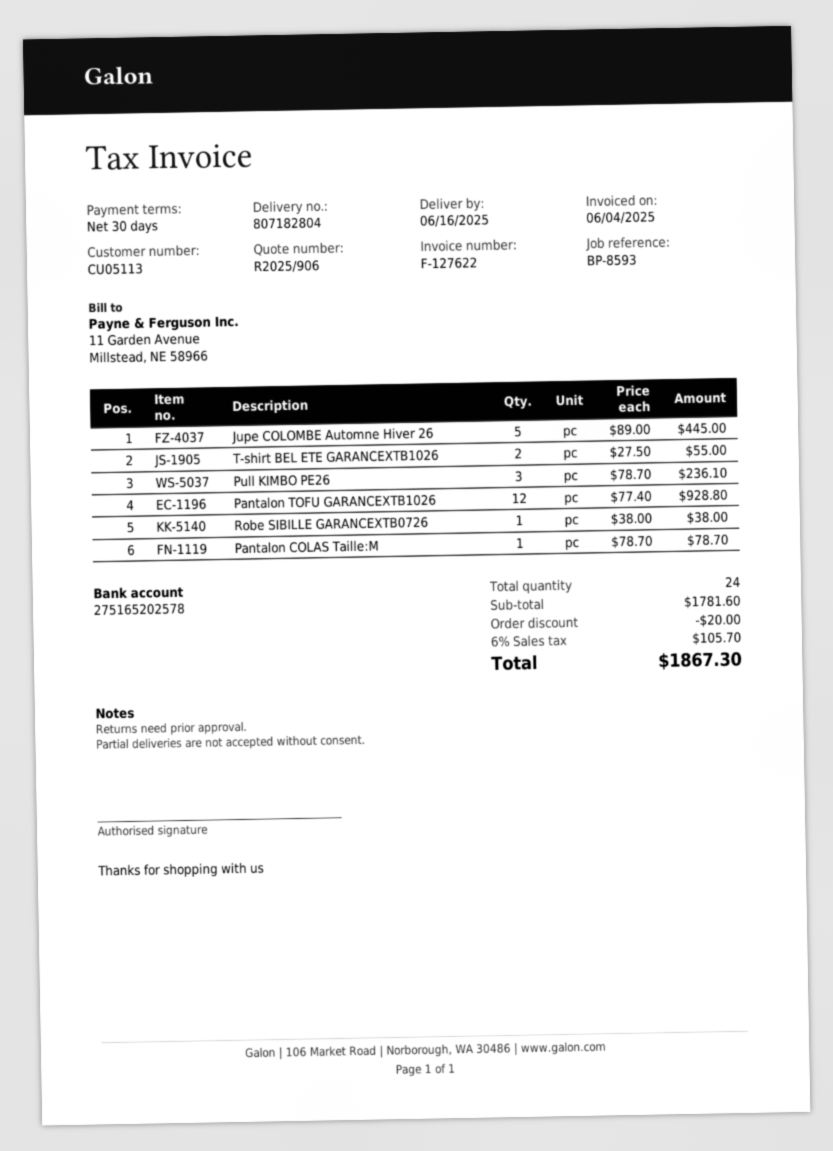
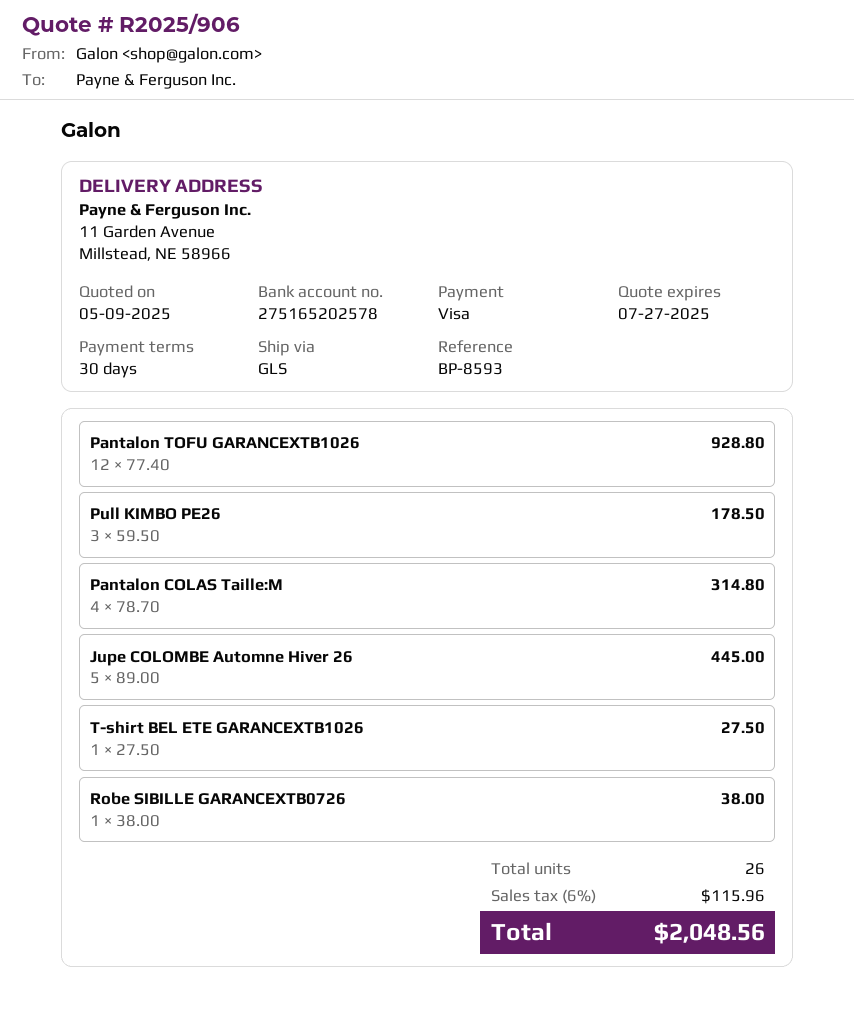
T-shirt BEL ETE GARANCEXTB1026: 2 x 27.50 = 55.00 -> 1 x 27.50 = 27.50
Pull KIMBO PE26: 3 x 78.70 = 236.10 -> 3 x 59.50 = 178.50
Pantalon COLAS Taille:M: 1 x 78.70 = 78.70 -> 4 x 78.70 = 314.80
total quantity: 24 -> 26
discount: 20.00 -> none
tax: 6% = 105.70 -> 6% = 115.96
total: 1867.30 -> 2048.56

